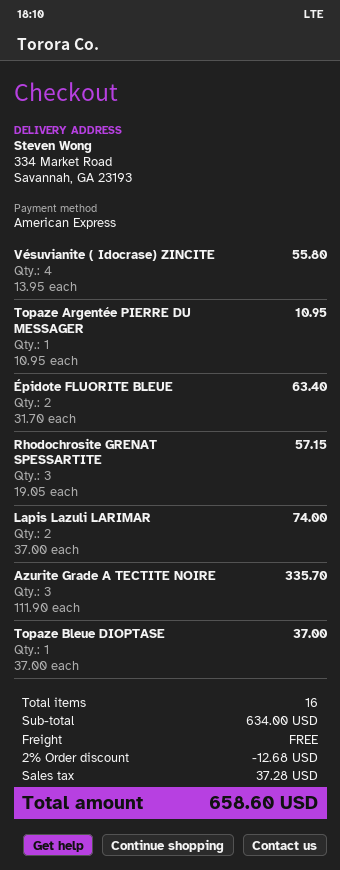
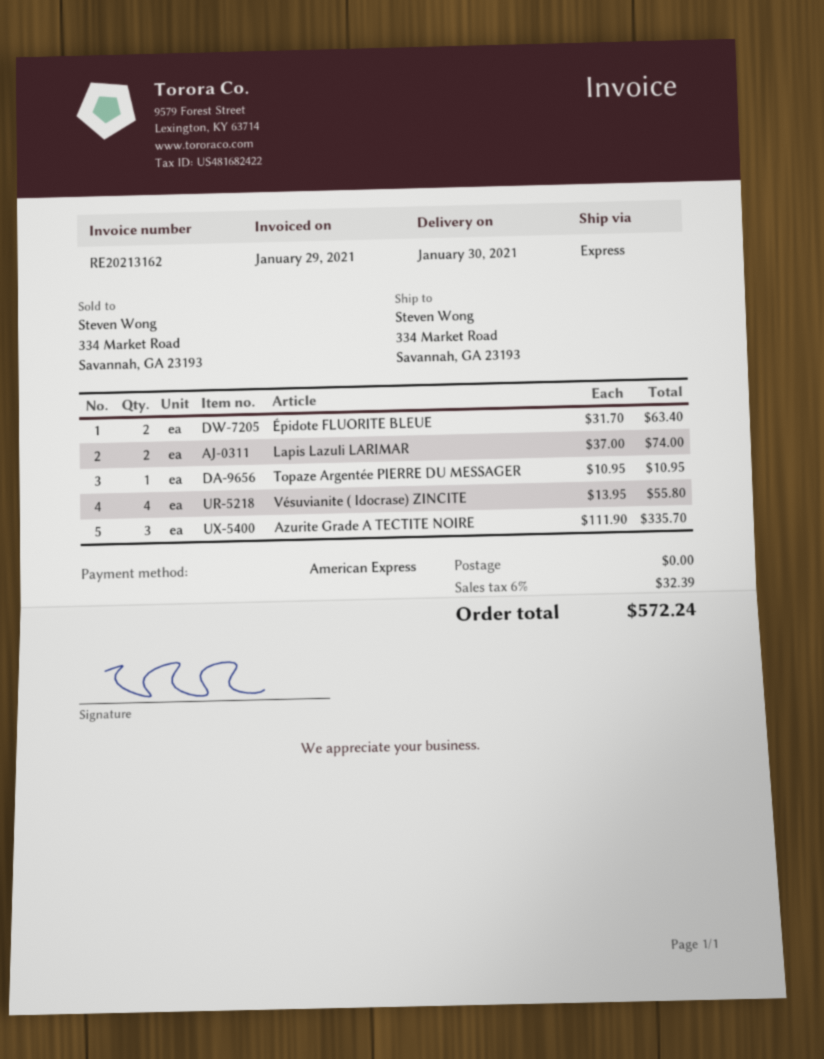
Rhodochrosite GRENAT SPESSARTITE: 3 x 19.05 = 57.15 -> none
Topaze Bleue DIOPTASE: 1 x 37.00 = 37.00 -> none
discount: 2% = 12.68 -> none
tax: 37.28 -> 32.39
total: 658.60 -> 572.24

